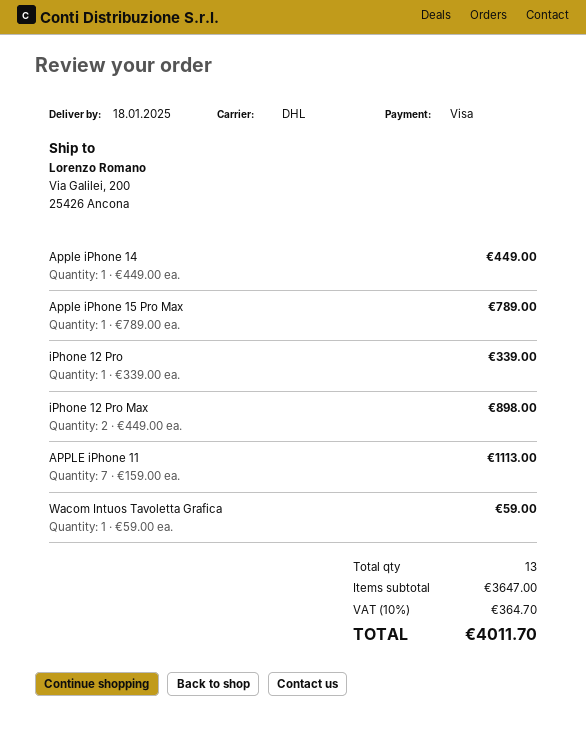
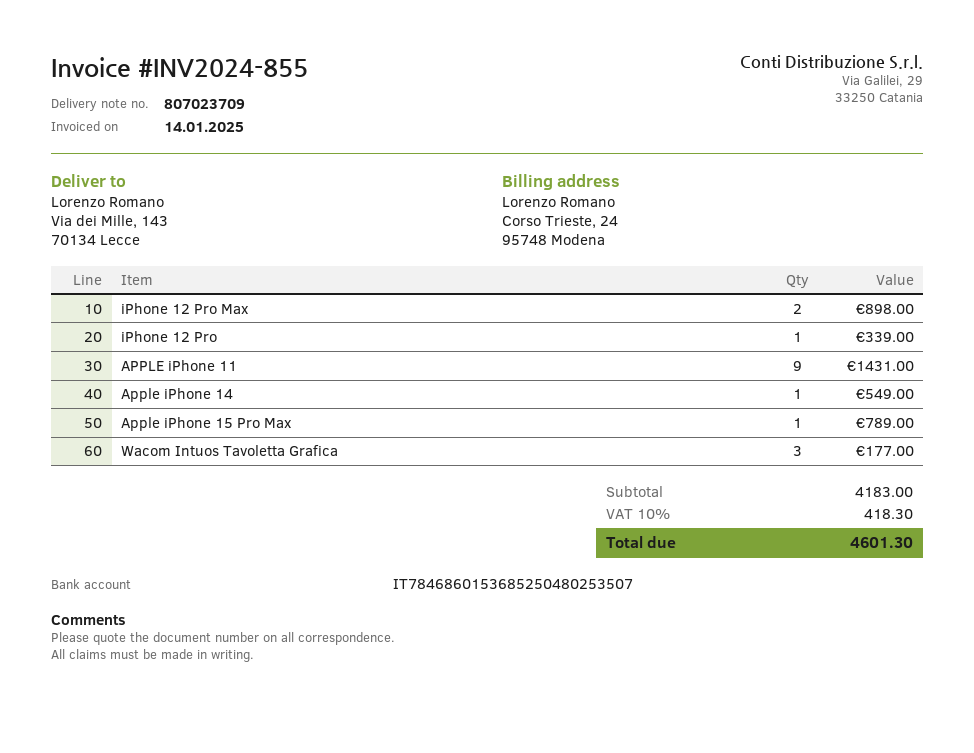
ship to: Via Galilei, 200, 25426 Ancona -> Via dei Mille, 143, 70134 Lecce
Apple iPhone 14: 1 for 449.00 -> 1 for 549.00
APPLE iPhone 11: 7 for 1113.00 -> 9 for 1431.00
Wacom Intuos Tavoletta Grafica: 1 for 59.00 -> 3 for 177.00
subtotal: 3647.00 -> 4183.00
tax: 10% = 364.70 -> 10% = 418.30
total: 4011.70 -> 4601.30

